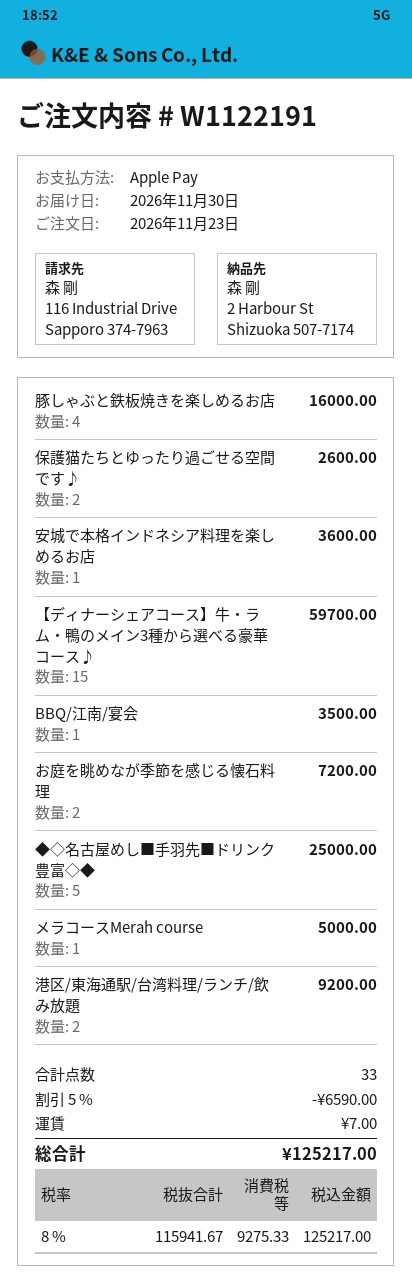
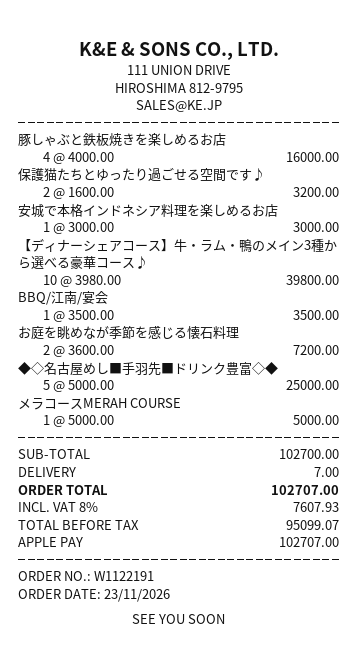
保護猫たちとゆったり過ごせる空間です♪: 2 for 2600.00 -> 2 for 3200.00
安城で本格インドネシア料理を楽しめるお店: 1 for 3600.00 -> 1 for 3000.00
【ディナーシェアコース】牛・ラム・鴨のメイン3種から選べる豪華コース♪: 15 for 59700.00 -> 10 for 39800.00
港区/東海通駅/台湾料理/ランチ/飲み放題: 2 for 9200.00 -> none
discount: 5% = 6590.00 -> none
net: 115941.67 -> 95099.07
tax: 8% = 9275.33 -> 8% = 7607.93
total: 125217.00 -> 102707.00

